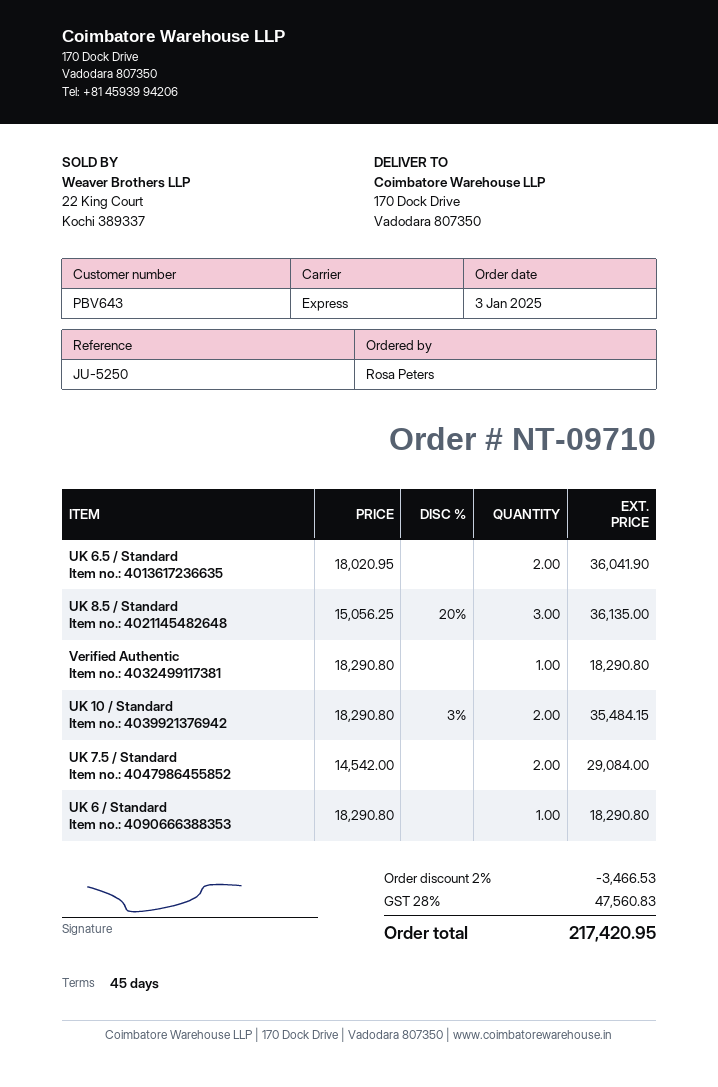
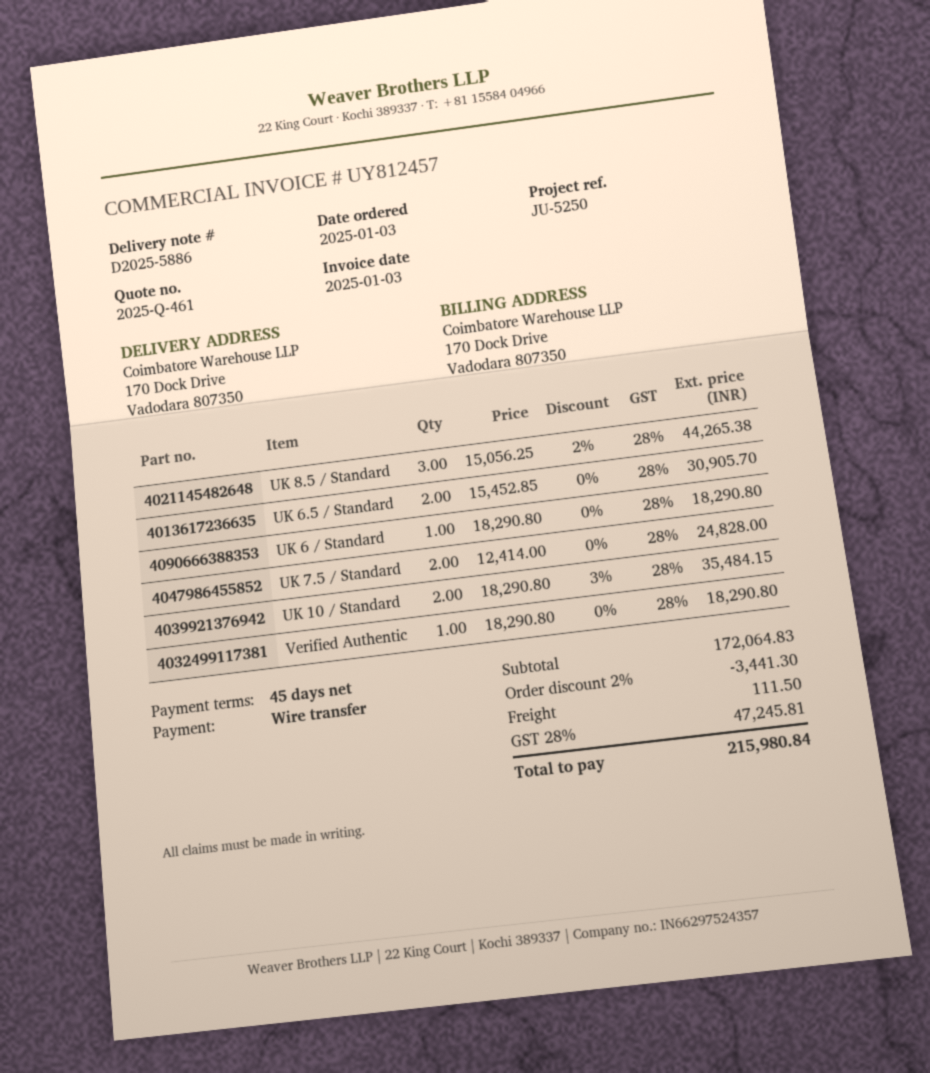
UK 6.5 / Standard: 2 x 18020.95 = 36041.90 -> 2 x 15452.85 = 30905.70
UK 8.5 / Standard: 3 x 15056.25 - 20% = 36135.00 -> 3 x 15056.25 - 2% = 44265.38
UK 7.5 / Standard: 2 x 14542.00 = 29084.00 -> 2 x 12414.00 = 24828.00
discount: 2% = 3466.53 -> 2% = 3441.30
shipping: none -> 111.50
tax: 28% = 47560.83 -> 28% = 47245.81
total: 217420.95 -> 215980.84

